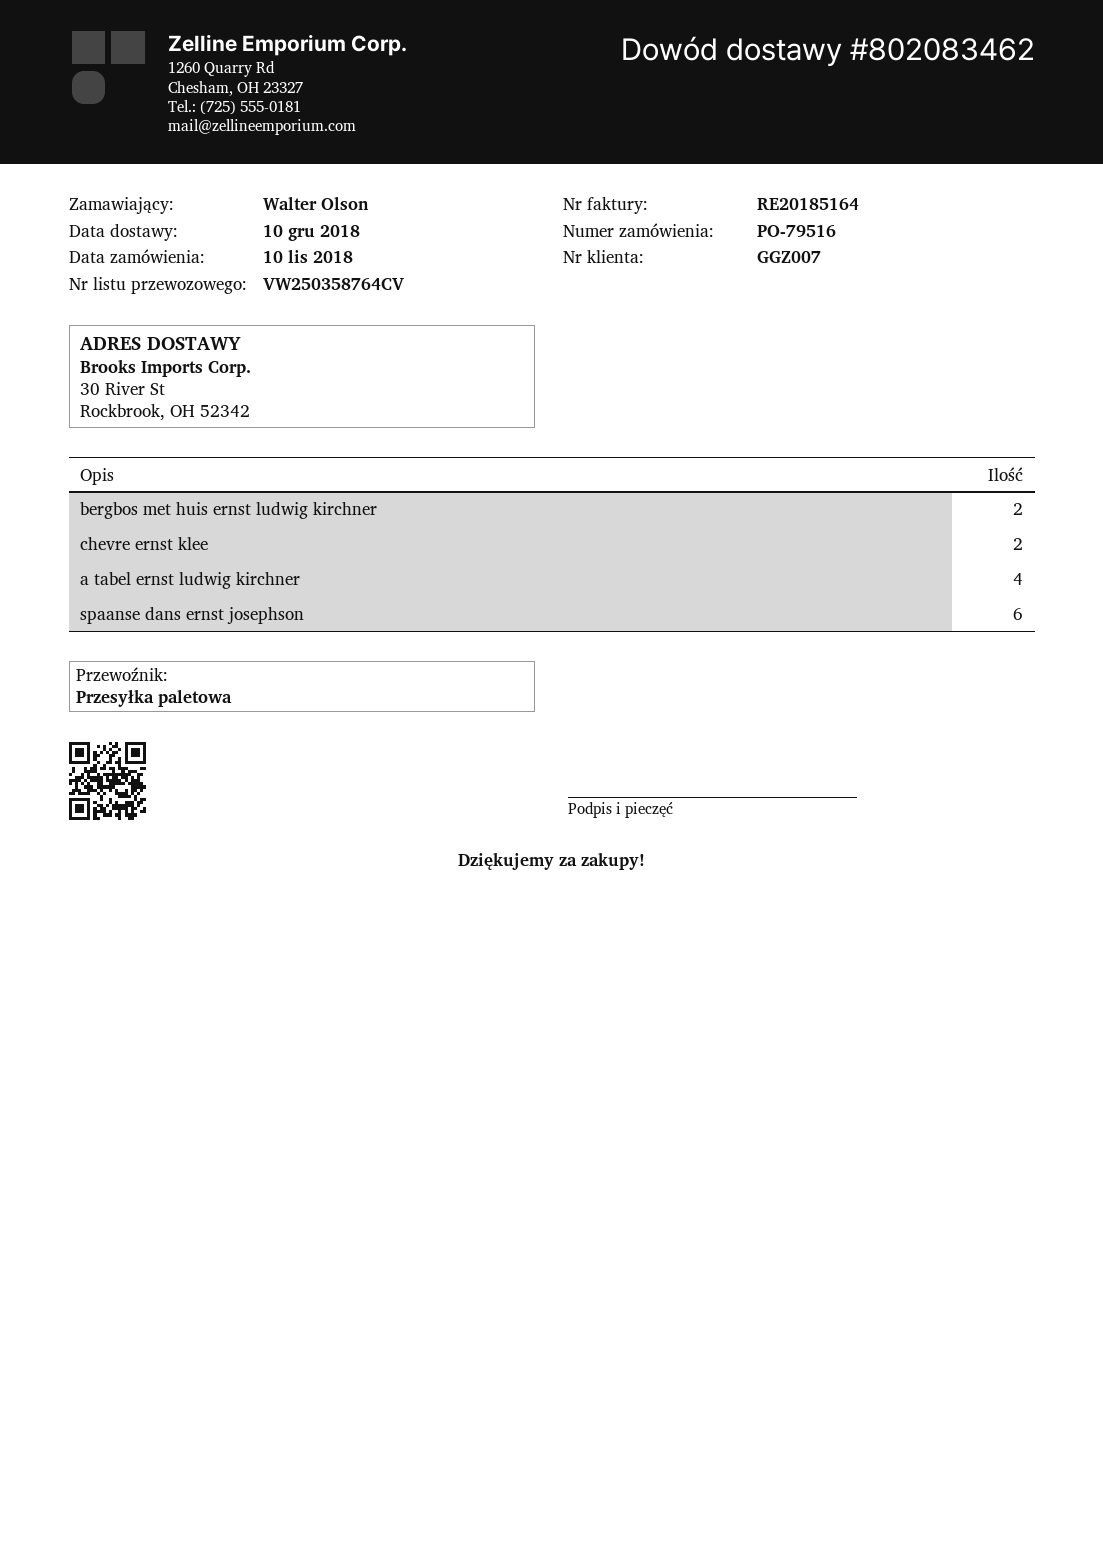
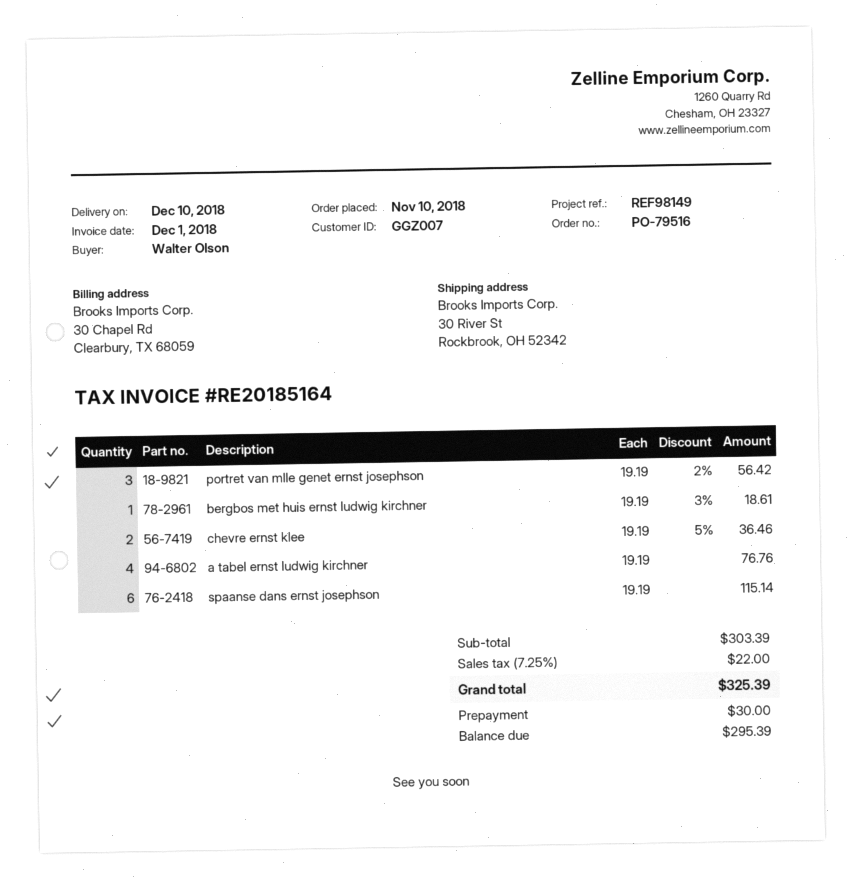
bergbos met huis ernst ludwig kirchner: 2 -> 1
portret van mlle genet ernst josephson: none -> 3

